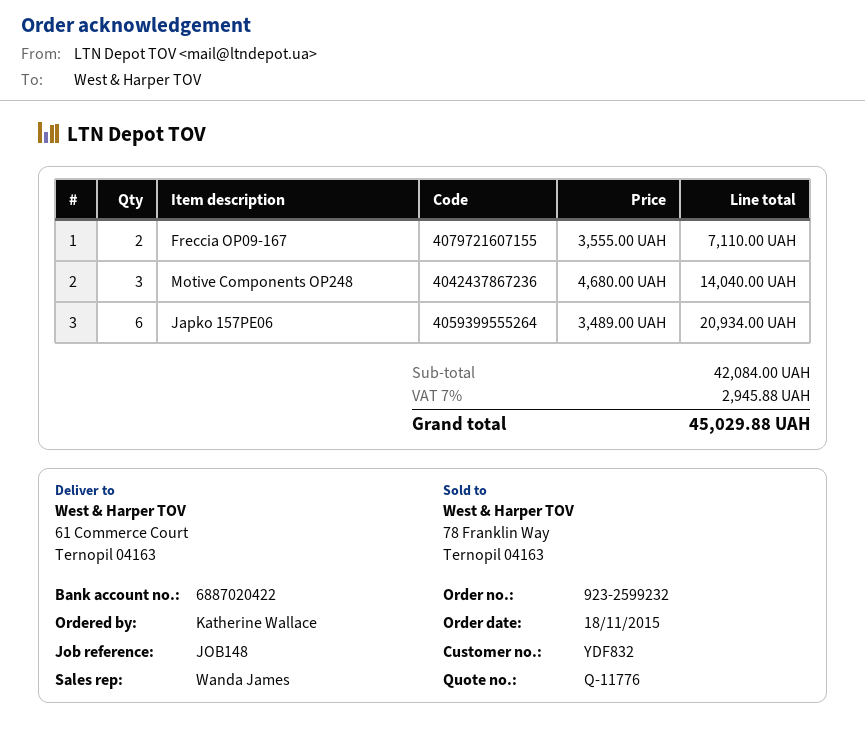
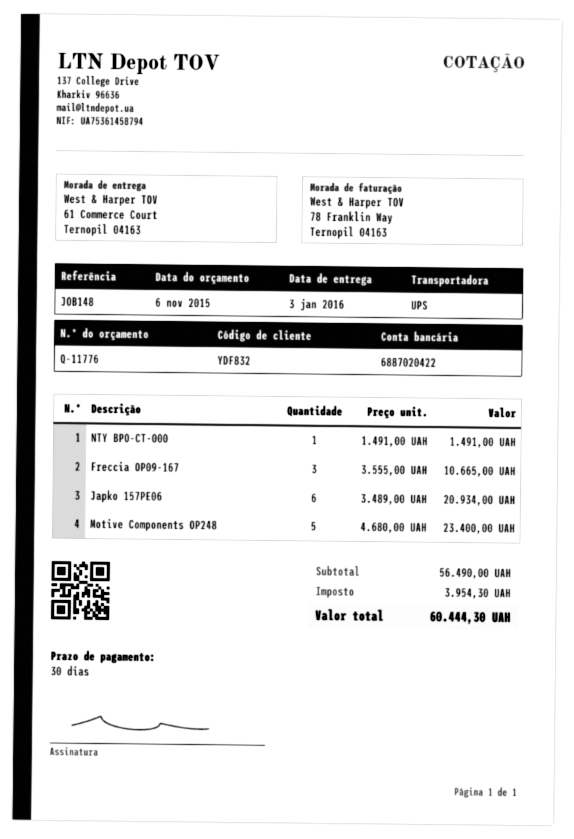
Freccia OP09-167: 2 x 3555.00 = 7110.00 -> 3 x 3555.00 = 10665.00
Motive Components OP248: 3 x 4680.00 = 14040.00 -> 5 x 4680.00 = 23400.00
NTY BPO-CT-000: none -> 1 x 1491.00 = 1491.00
subtotal: 42084.00 -> 56490.00
tax: 2945.88 -> 3954.30
total: 45029.88 -> 60444.30

